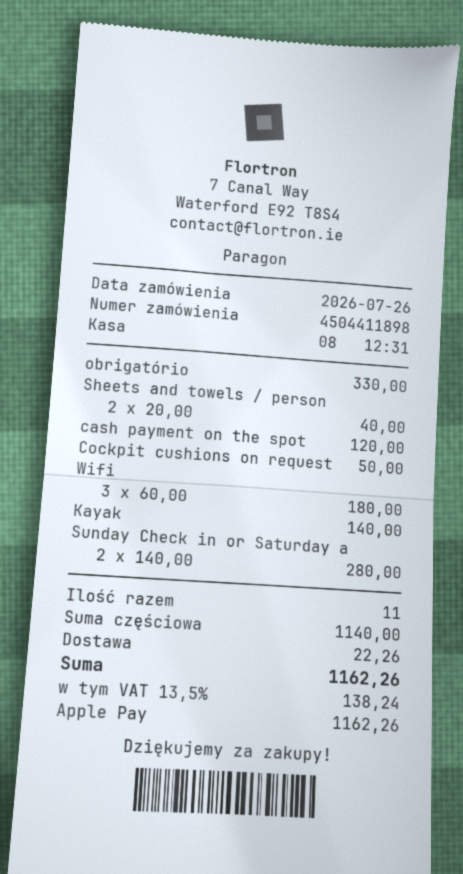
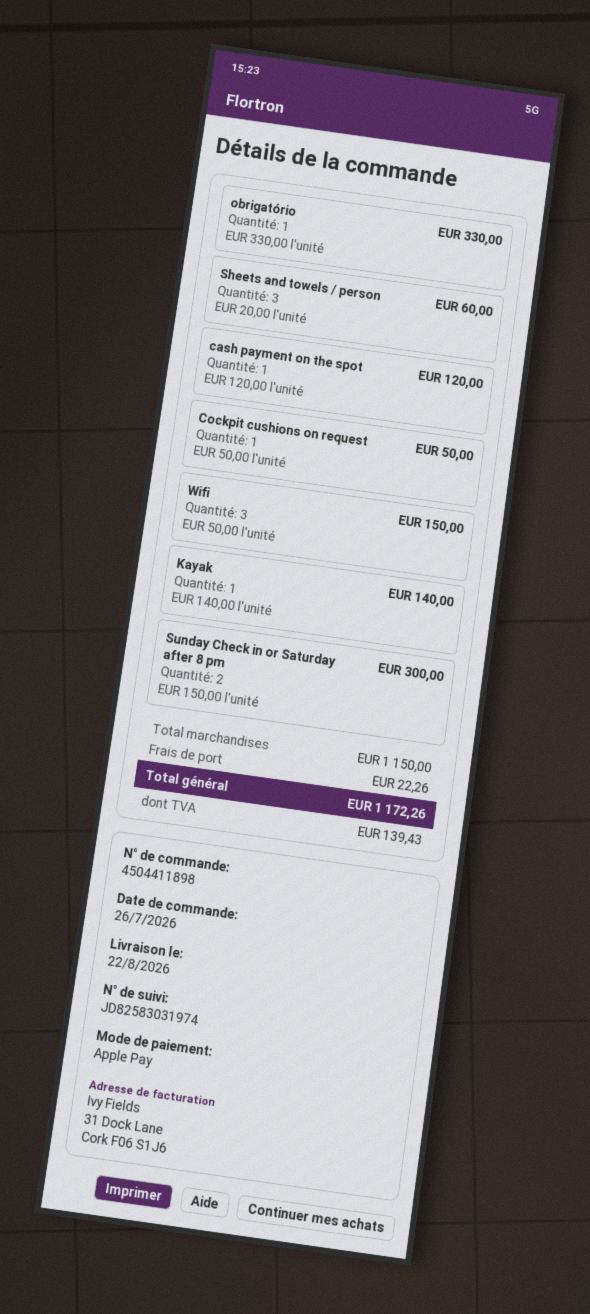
Sheets and towels / person: 2 x 20.00 = 40.00 -> 3 x 20.00 = 60.00
Wifi: 3 x 60.00 = 180.00 -> 3 x 50.00 = 150.00
Sunday Check in or Saturday a: 2 x 140.00 = 280.00 -> 2 x 150.00 = 300.00
subtotal: 1140.00 -> 1150.00
tax: 138.24 -> 139.43
total: 1162.26 -> 1172.26

